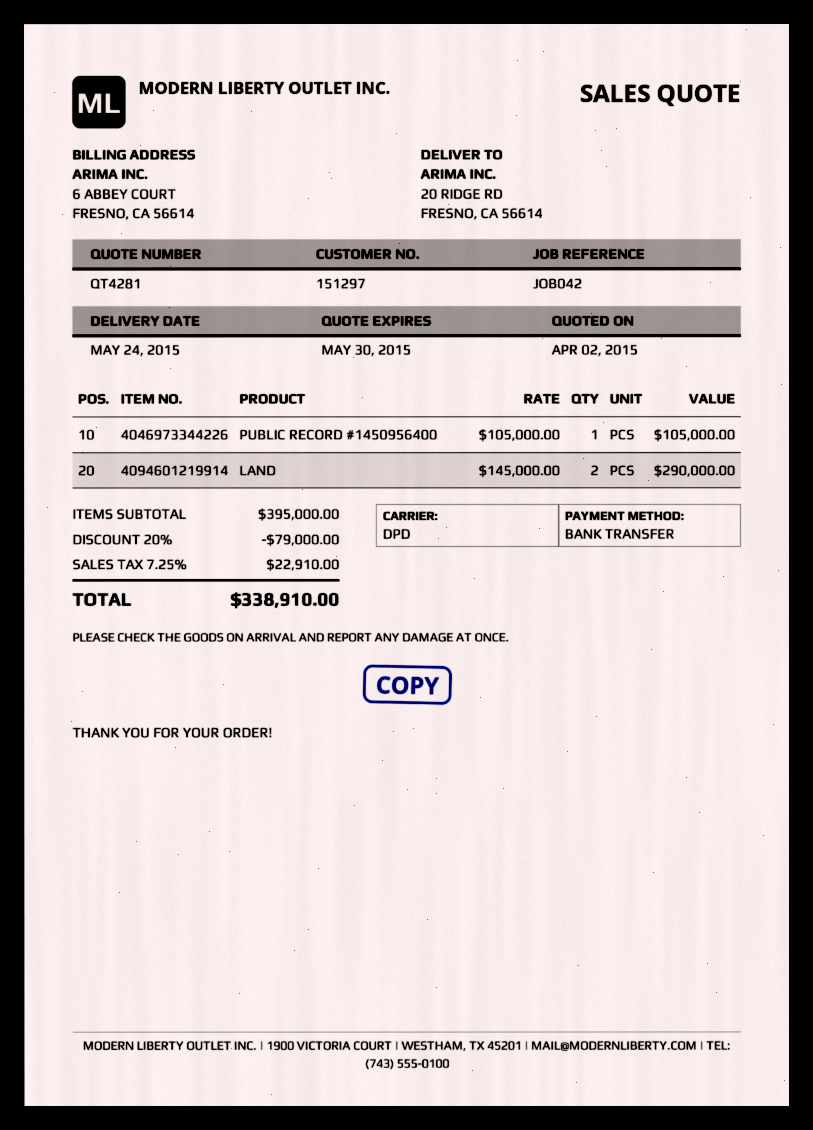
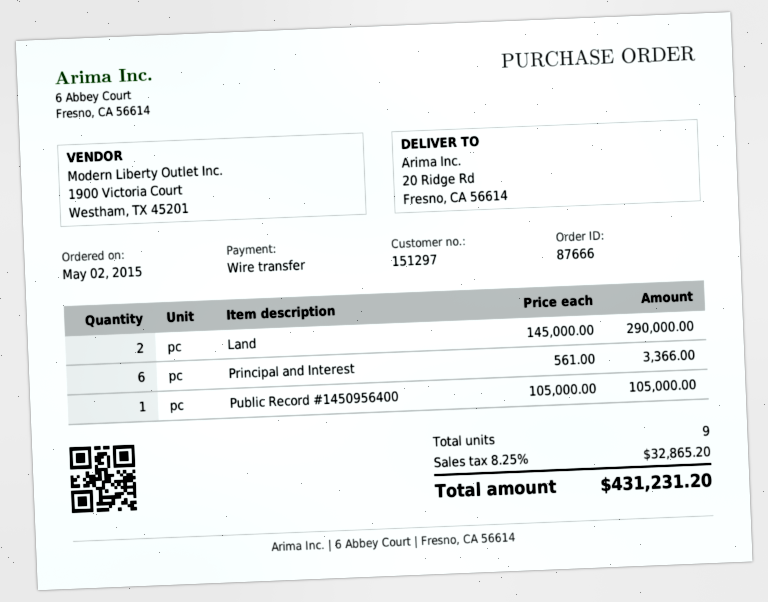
Principal and Interest: none -> 6 x 561.00 = 3366.00
discount: 20% = 79000.00 -> none
tax: 7.25% = 22910.00 -> 8.25% = 32865.20
total: 338910.00 -> 431231.20

